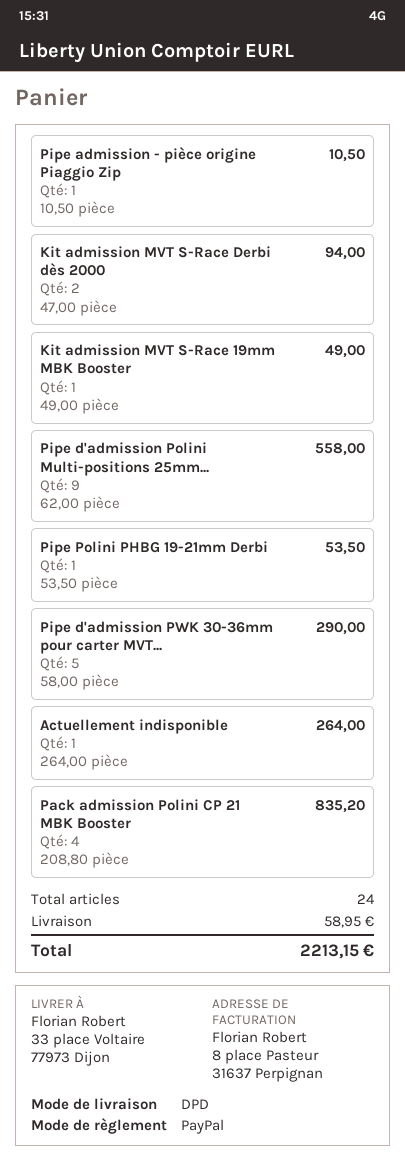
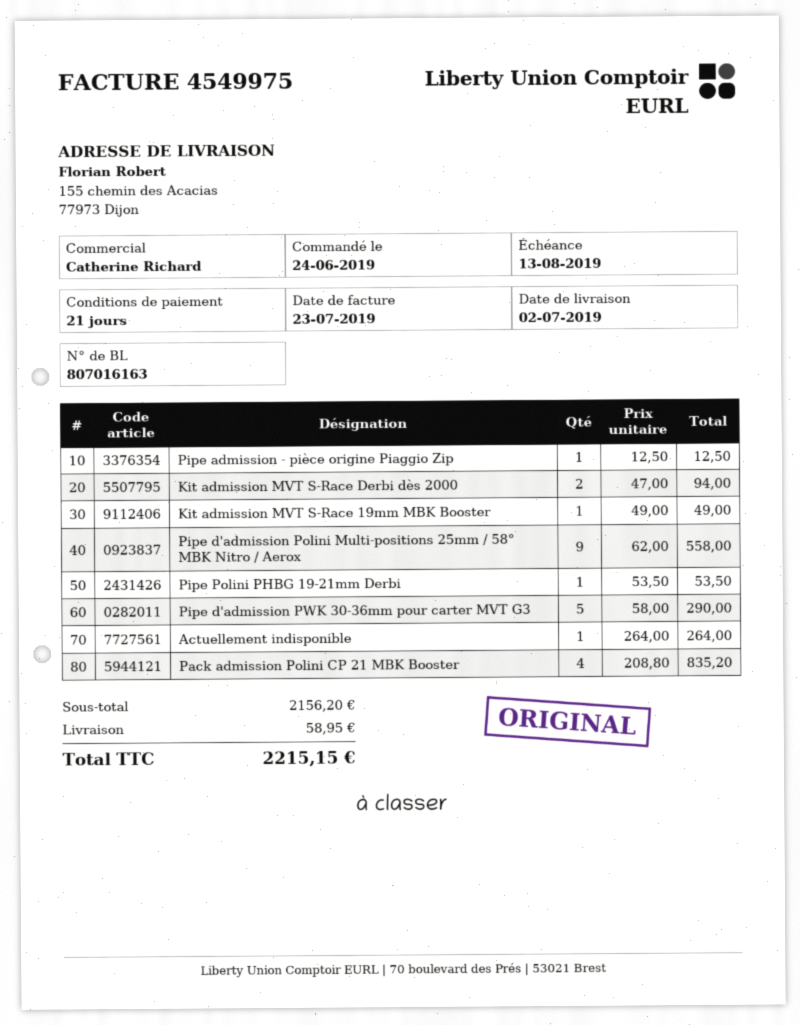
ship to: 33 place Voltaire, 77973 Dijon -> 155 chemin des Acacias, 77973 Dijon
Pipe admission - pièce origine Piaggio Zip: 1 x 10.50 = 10.50 -> 1 x 12.50 = 12.50
total: 2213.15 -> 2215.15

